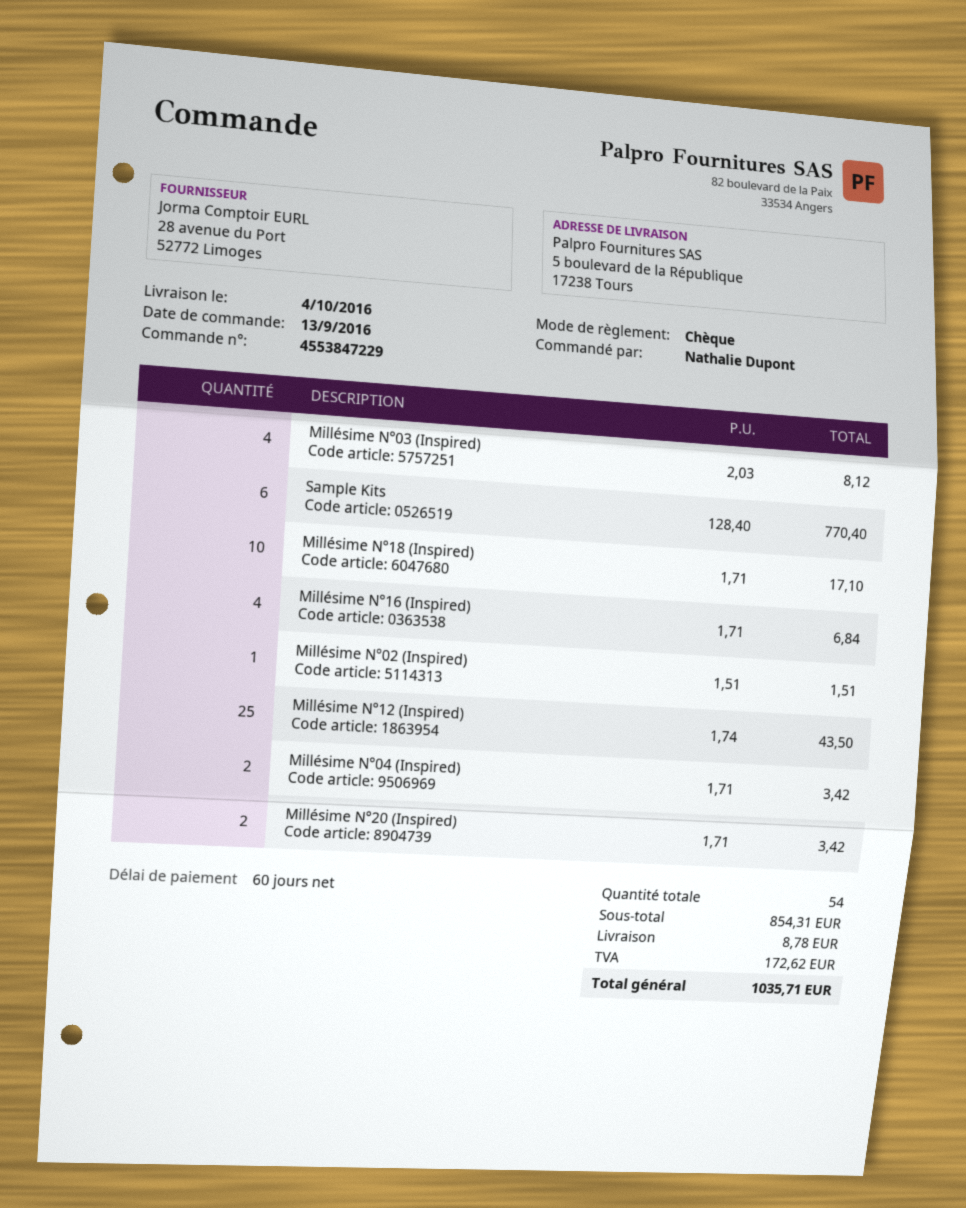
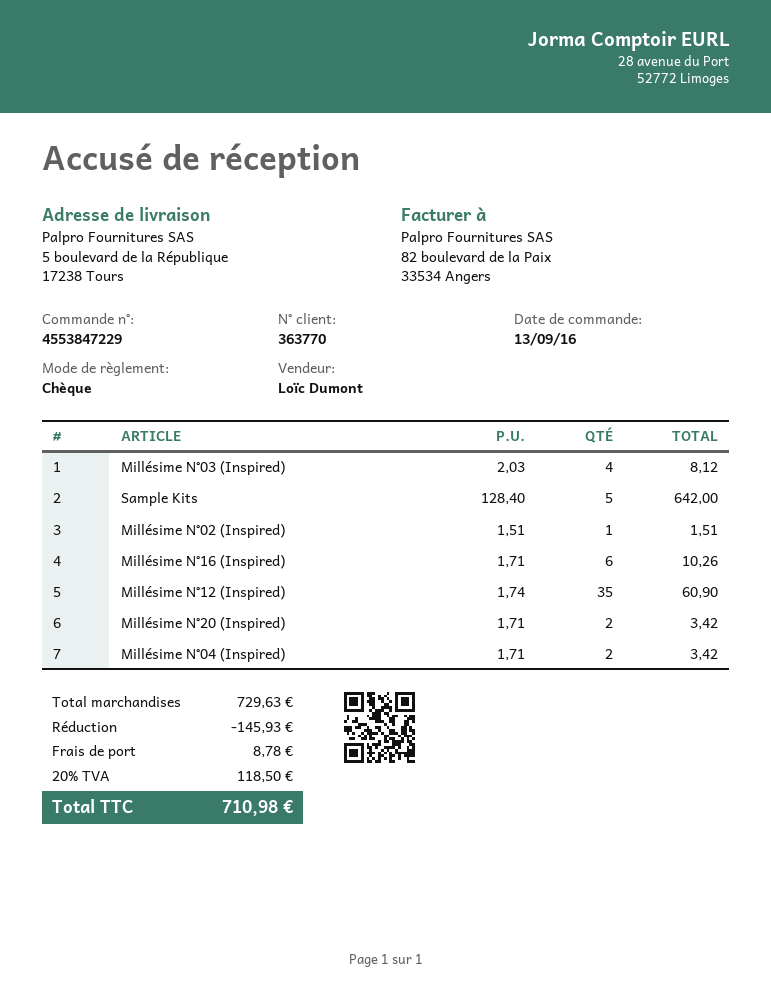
Sample Kits: 6 x 128.40 = 770.40 -> 5 x 128.40 = 642.00
Millésime N°18 (Inspired): 10 x 1.71 = 17.10 -> none
Millésime N°16 (Inspired): 4 x 1.71 = 6.84 -> 6 x 1.71 = 10.26
Millésime N°12 (Inspired): 25 x 1.74 = 43.50 -> 35 x 1.74 = 60.90
subtotal: 854.31 -> 729.63
discount: none -> 145.93
tax: 172.62 -> 118.50
total: 1035.71 -> 710.98

